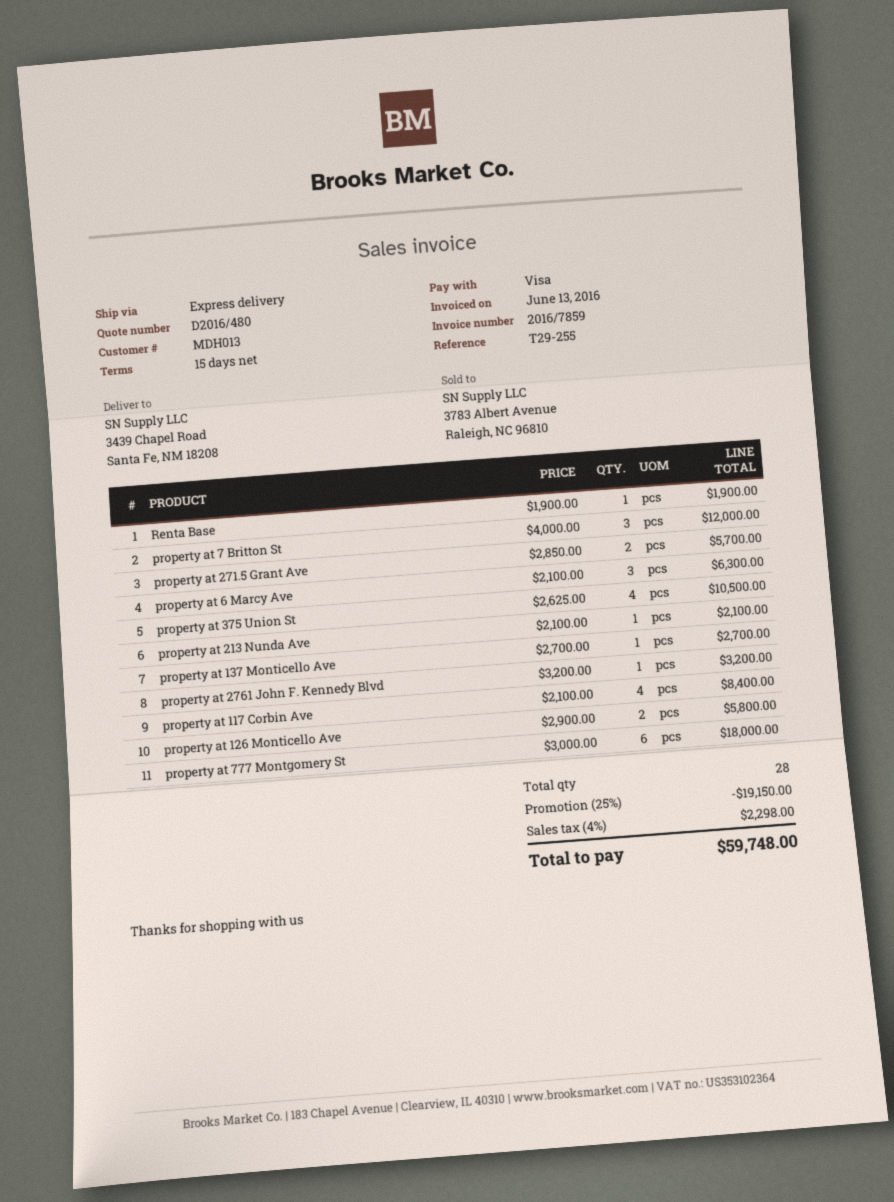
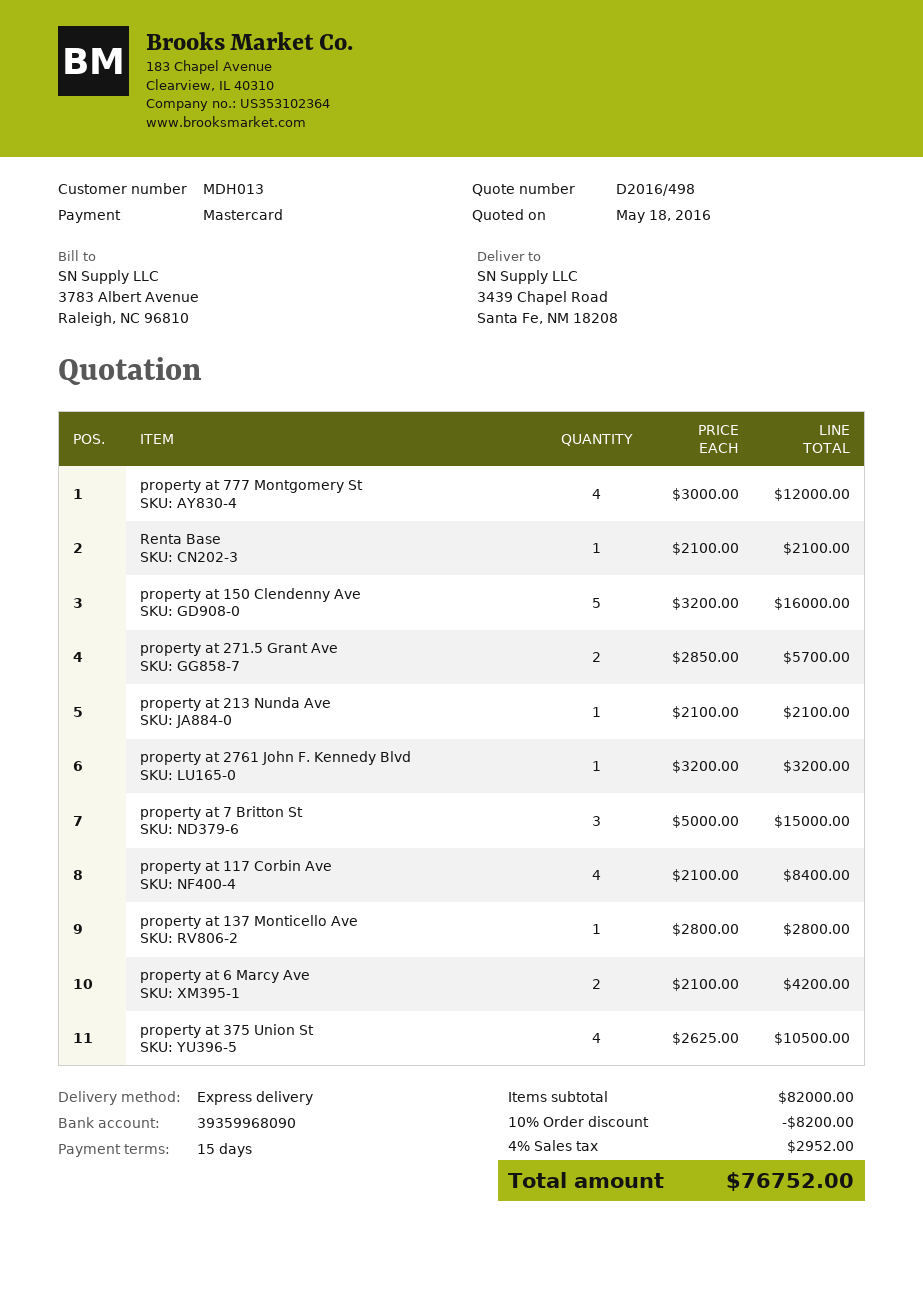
quote number: D2016/480 -> D2016/498
payment method: Visa -> Mastercard
Renta Base: 1 x 1900.00 = 1900.00 -> 1 x 2100.00 = 2100.00
property at 7 Britton St: 3 x 4000.00 = 12000.00 -> 3 x 5000.00 = 15000.00
property at 6 Marcy Ave: 3 x 2100.00 = 6300.00 -> 2 x 2100.00 = 4200.00
property at 137 Monticello Ave: 1 x 2700.00 = 2700.00 -> 1 x 2800.00 = 2800.00
property at 126 Monticello Ave: 2 x 2900.00 = 5800.00 -> none
property at 777 Montgomery St: 6 x 3000.00 = 18000.00 -> 4 x 3000.00 = 12000.00
property at 150 Clendenny Ave: none -> 5 x 3200.00 = 16000.00
discount: 25% = 19150.00 -> 10% = 8200.00
tax: 4% = 2298.00 -> 4% = 2952.00
total: 59748.00 -> 76752.00

